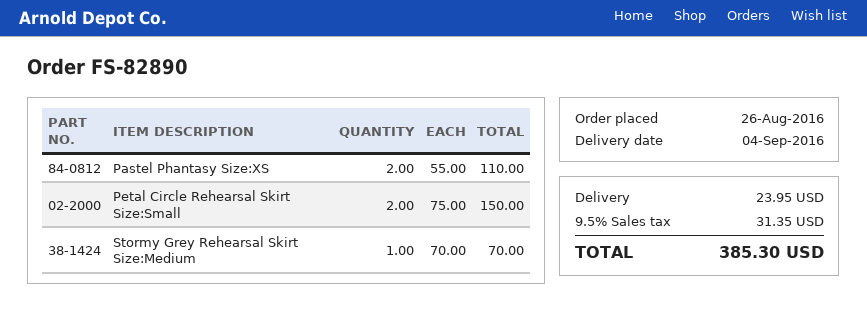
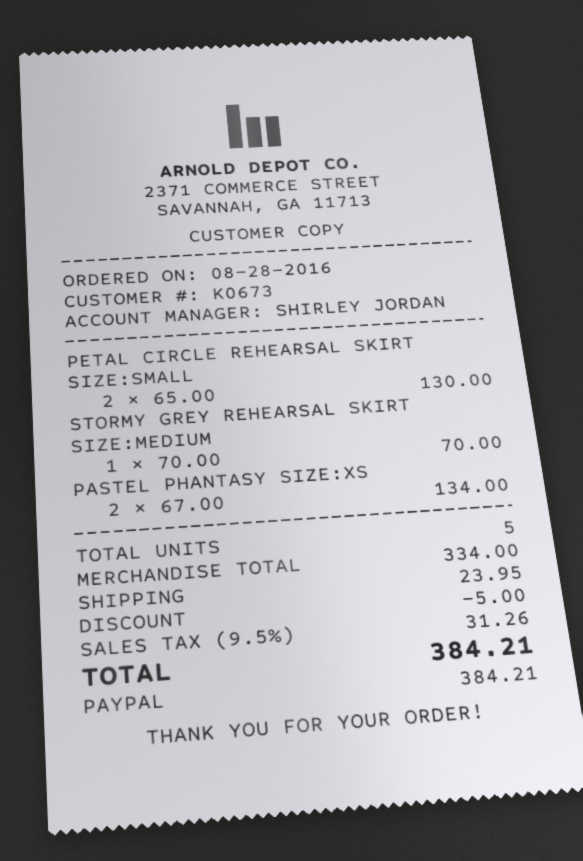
order date: 2016-08-26 -> 2016-08-28
Pastel Phantasy Size:XS: 2 x 55.00 = 110.00 -> 2 x 67.00 = 134.00
Petal Circle Rehearsal Skirt Size:Small: 2 x 75.00 = 150.00 -> 2 x 65.00 = 130.00
discount: none -> 5.00
tax: 9.5% = 31.35 -> 9.5% = 31.26
total: 385.30 -> 384.21

